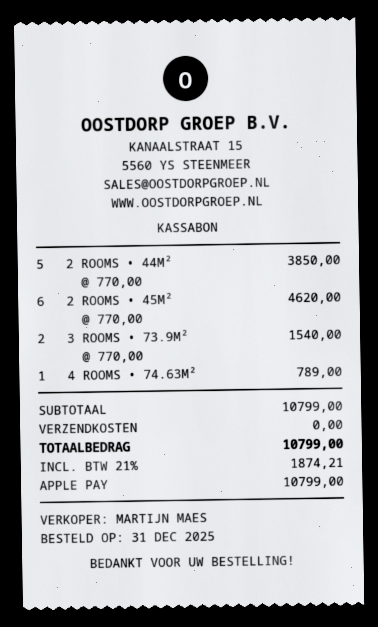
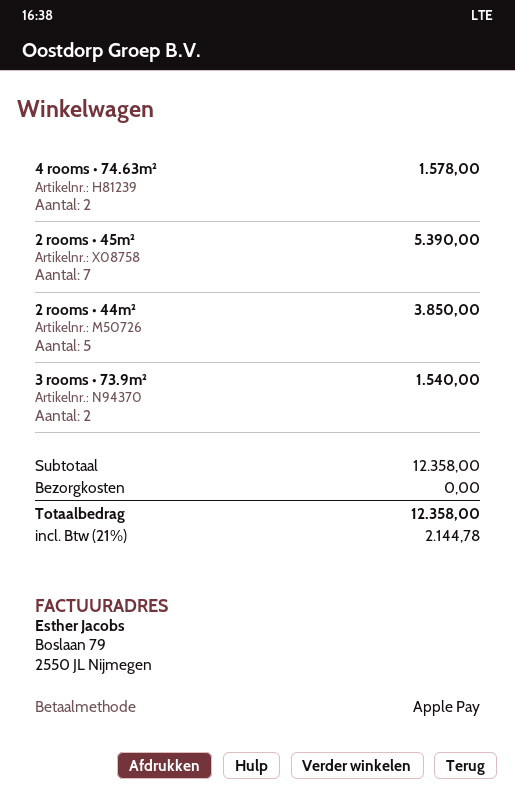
2 ROOMS • 45M²: 6 for 4620.00 -> 7 for 5390.00
4 ROOMS • 74.63M²: 1 for 789.00 -> 2 for 1578.00
subtotal: 10799.00 -> 12358.00
tax: 21% = 1874.21 -> 21% = 2144.78
total: 10799.00 -> 12358.00

